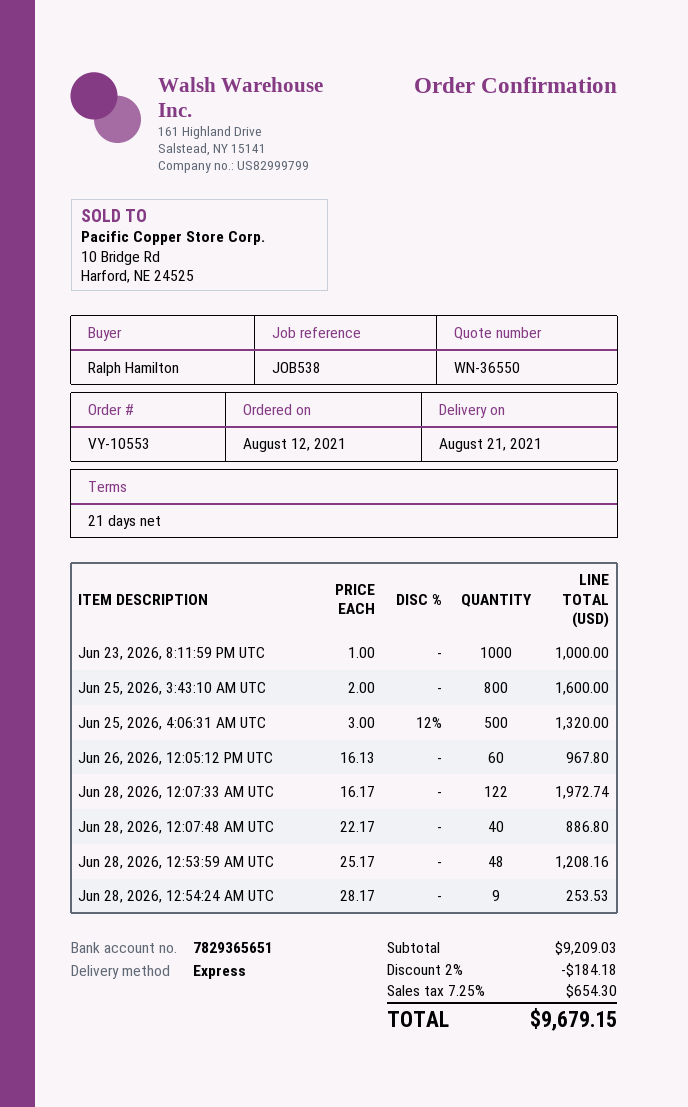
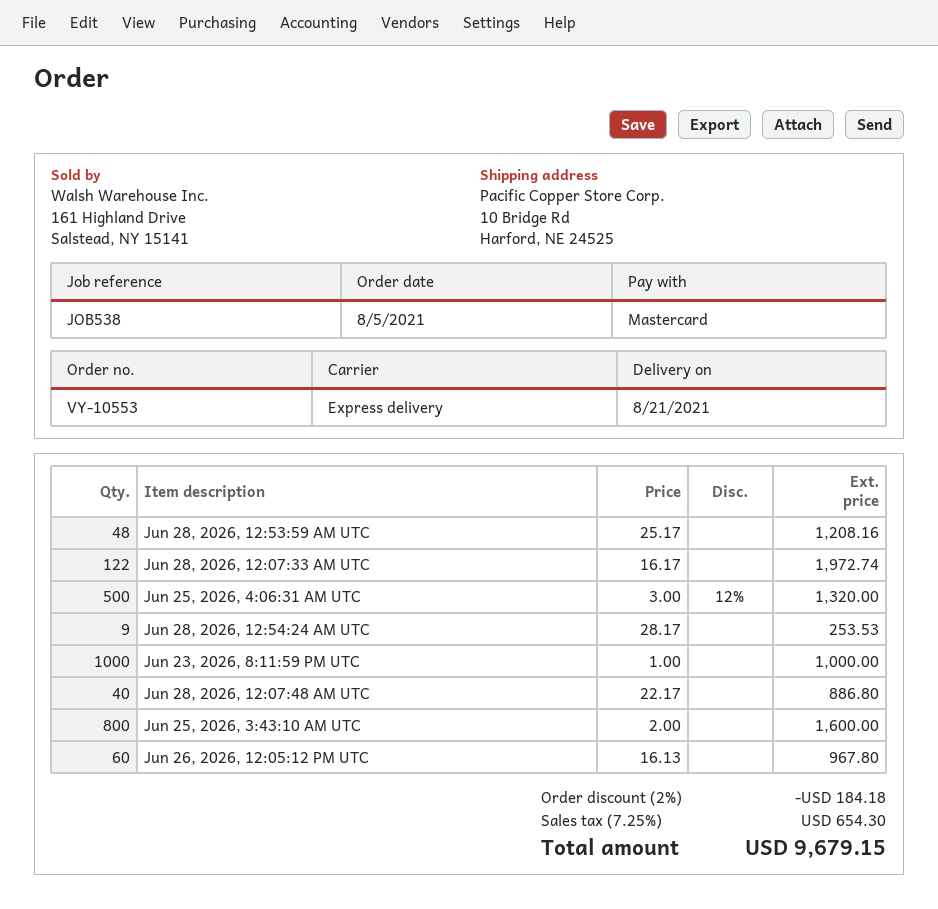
order date: 2021-08-12 -> 2021-08-05

